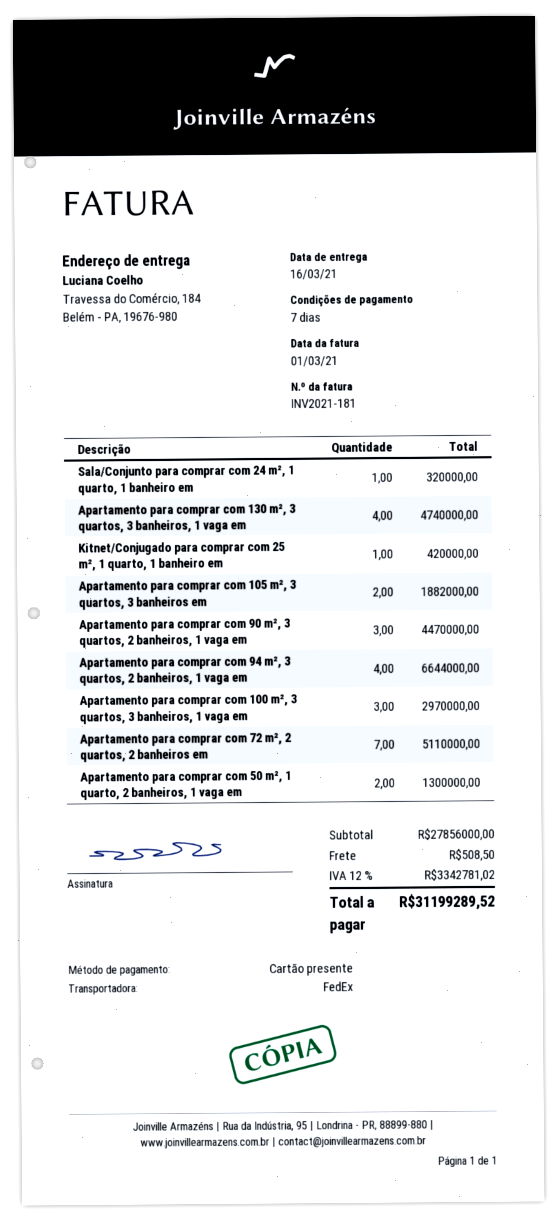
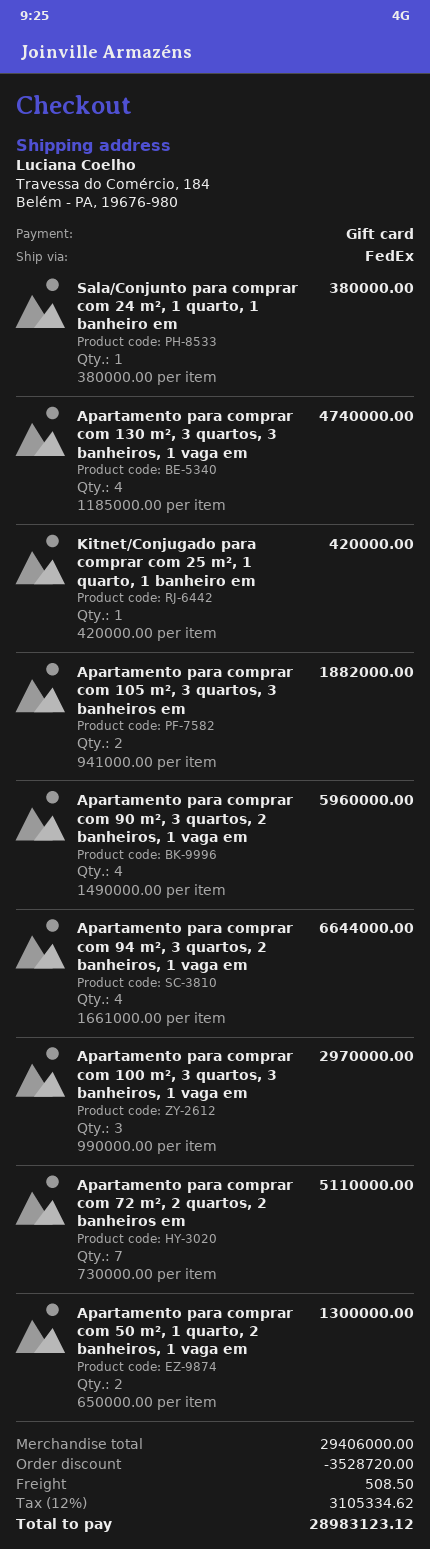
Sala/Conjunto para comprar com 24 m², 1 quarto, 1 banheiro em: 1 for 320000.00 -> 1 for 380000.00
Apartamento para comprar com 90 m², 3 quartos, 2 banheiros, 1 vaga em: 3 for 4470000.00 -> 4 for 5960000.00
subtotal: 27856000.00 -> 29406000.00
discount: none -> 3528720.00
tax: 12% = 3342781.02 -> 12% = 3105334.62
total: 31199289.52 -> 28983123.12

